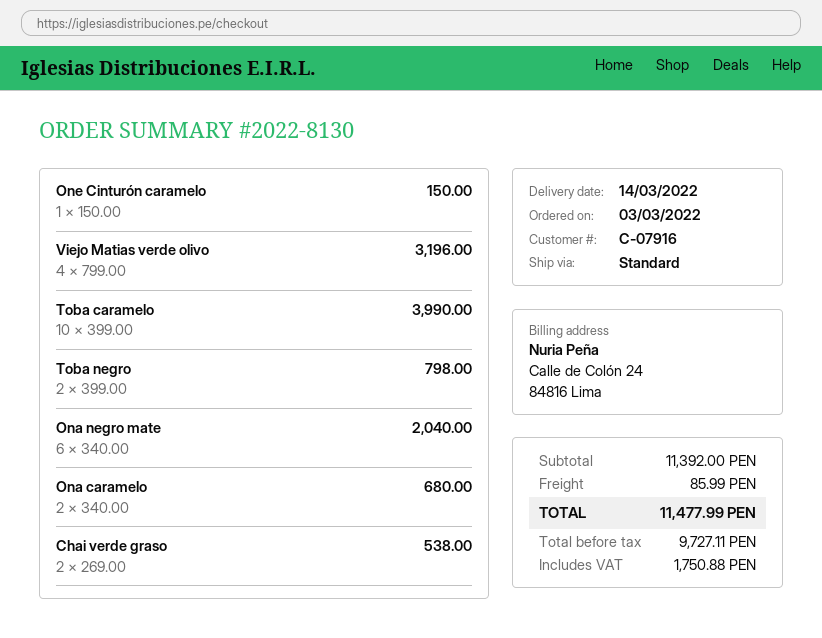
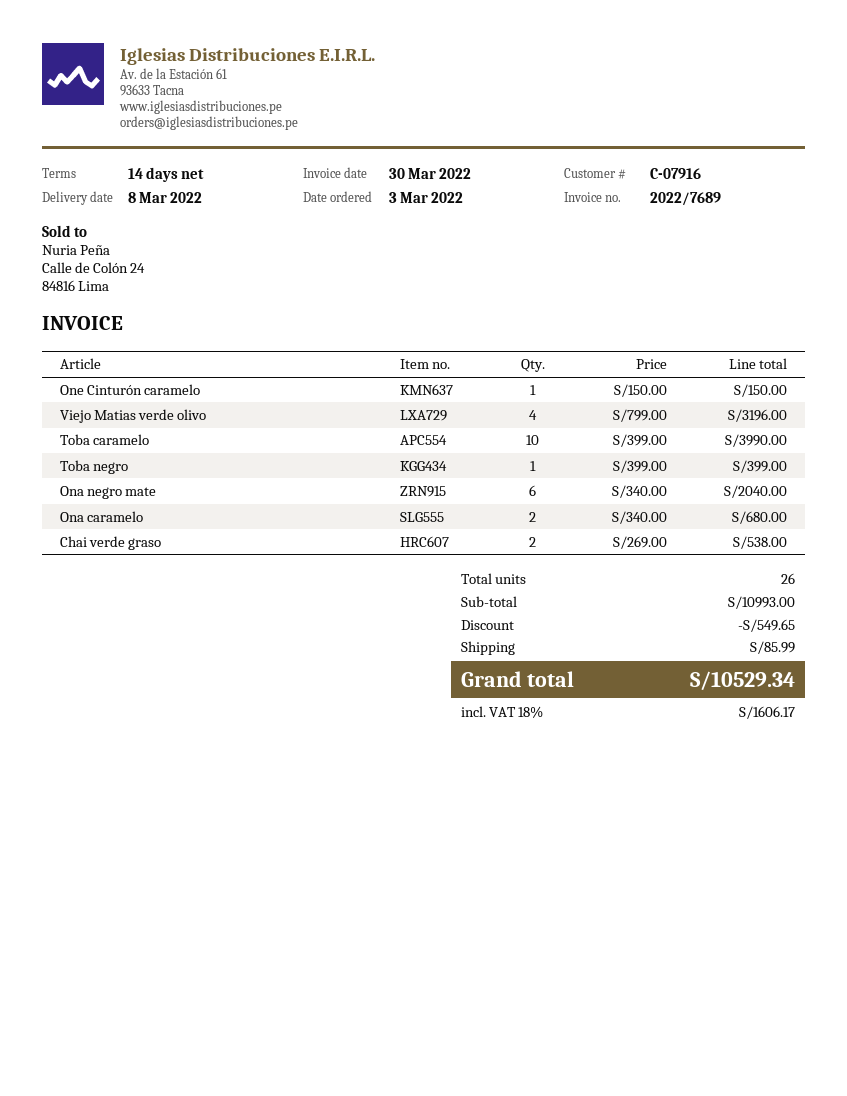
delivery date: 2022-03-14 -> 2022-03-08
Toba negro: 2 x 399.00 = 798.00 -> 1 x 399.00 = 399.00
subtotal: 11392.00 -> 10993.00
discount: none -> 549.65
tax: 1750.88 -> 1606.17
total: 11477.99 -> 10529.34

